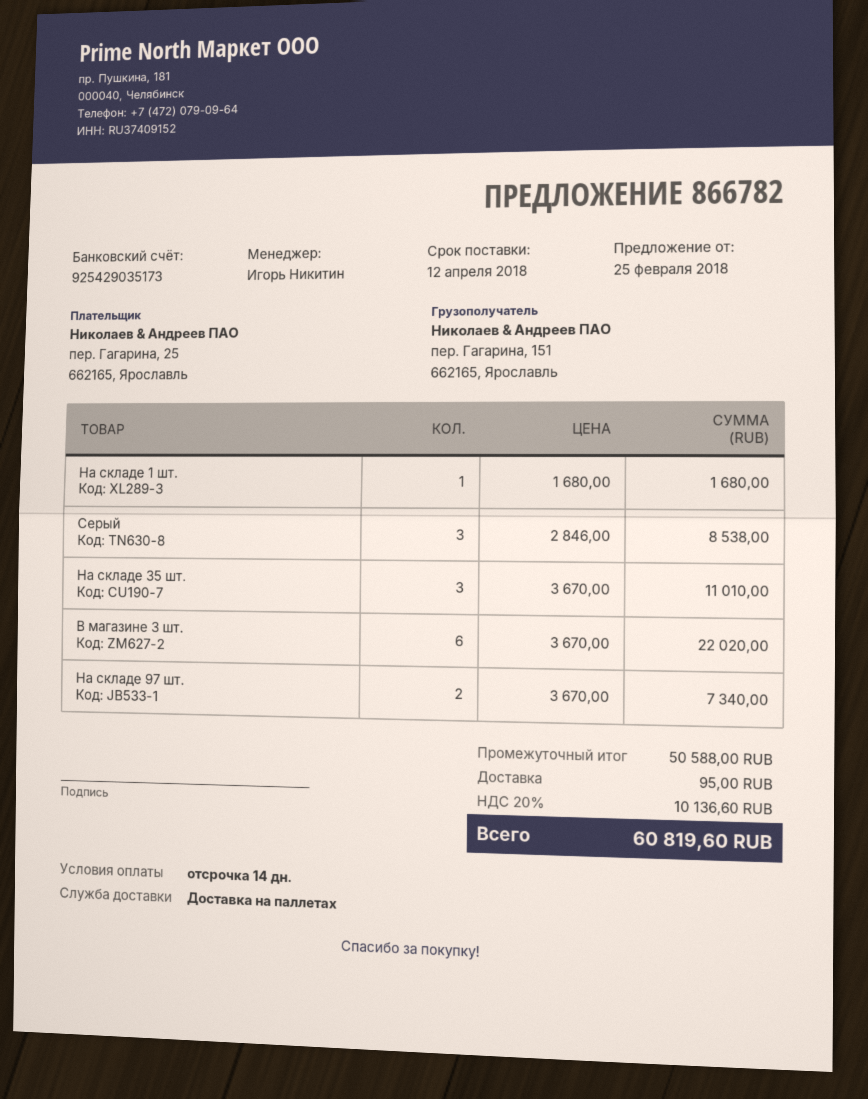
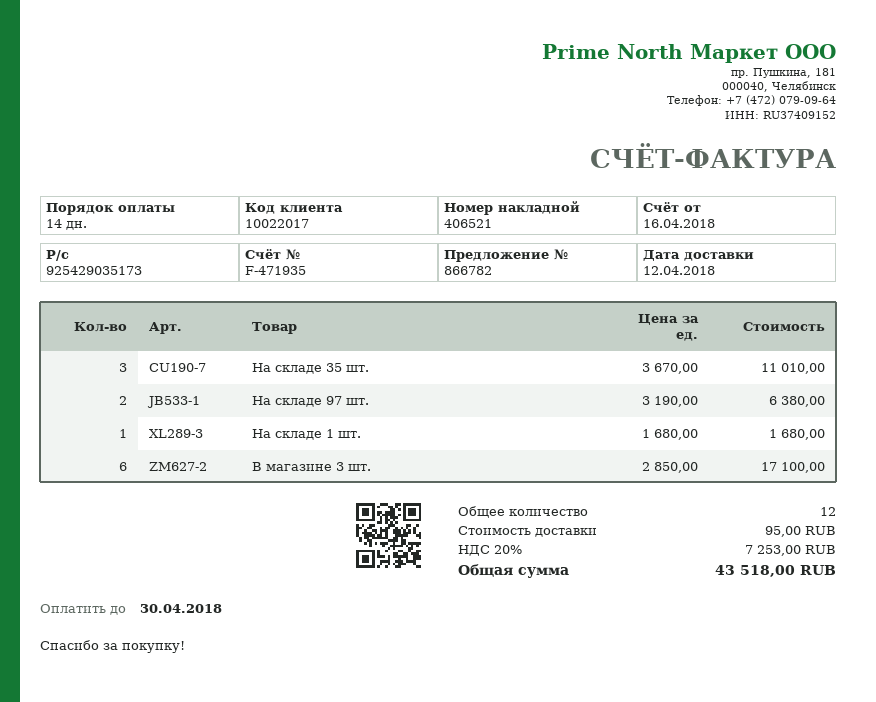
Серый: 3 x 2846.00 = 8538.00 -> none
В магазине 3 шт.: 6 x 3670.00 = 22020.00 -> 6 x 2850.00 = 17100.00
На складе 97 шт.: 2 x 3670.00 = 7340.00 -> 2 x 3190.00 = 6380.00
tax: 20% = 10136.60 -> 20% = 7253.00
total: 60819.60 -> 43518.00

